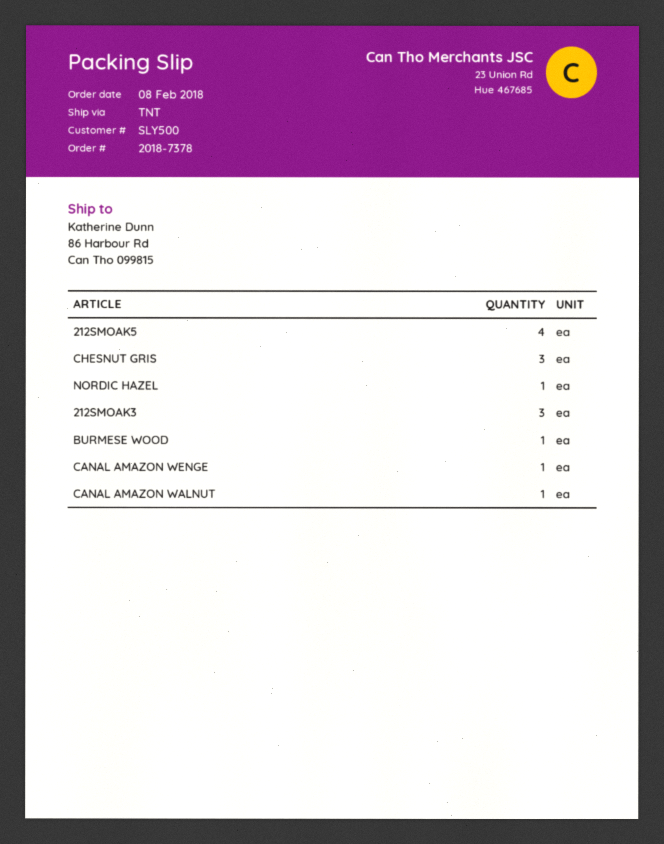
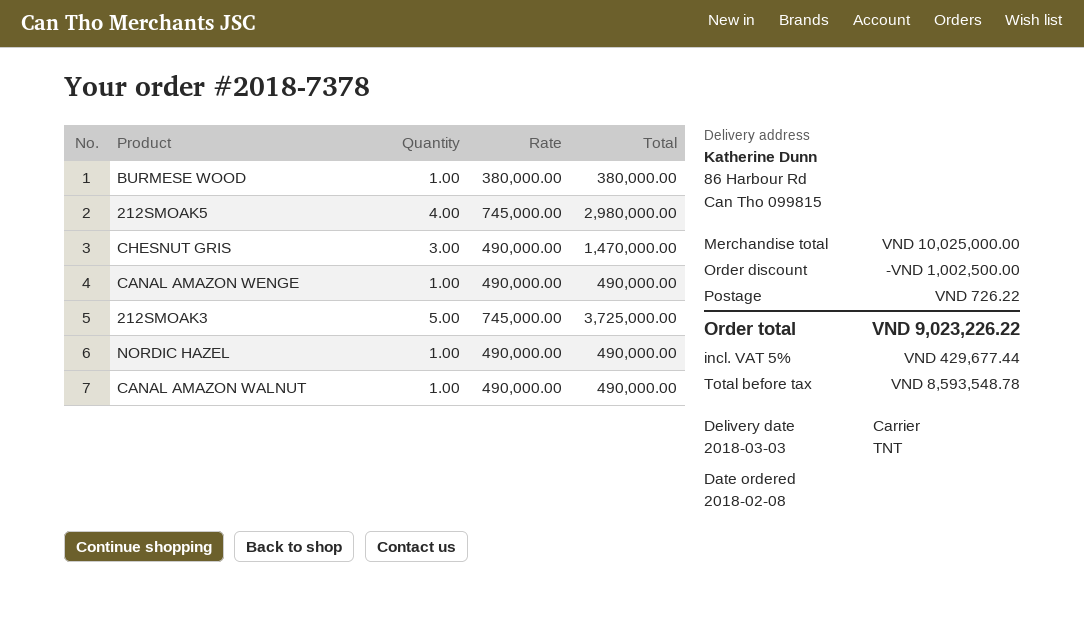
212SMOAK3: 3 -> 5

